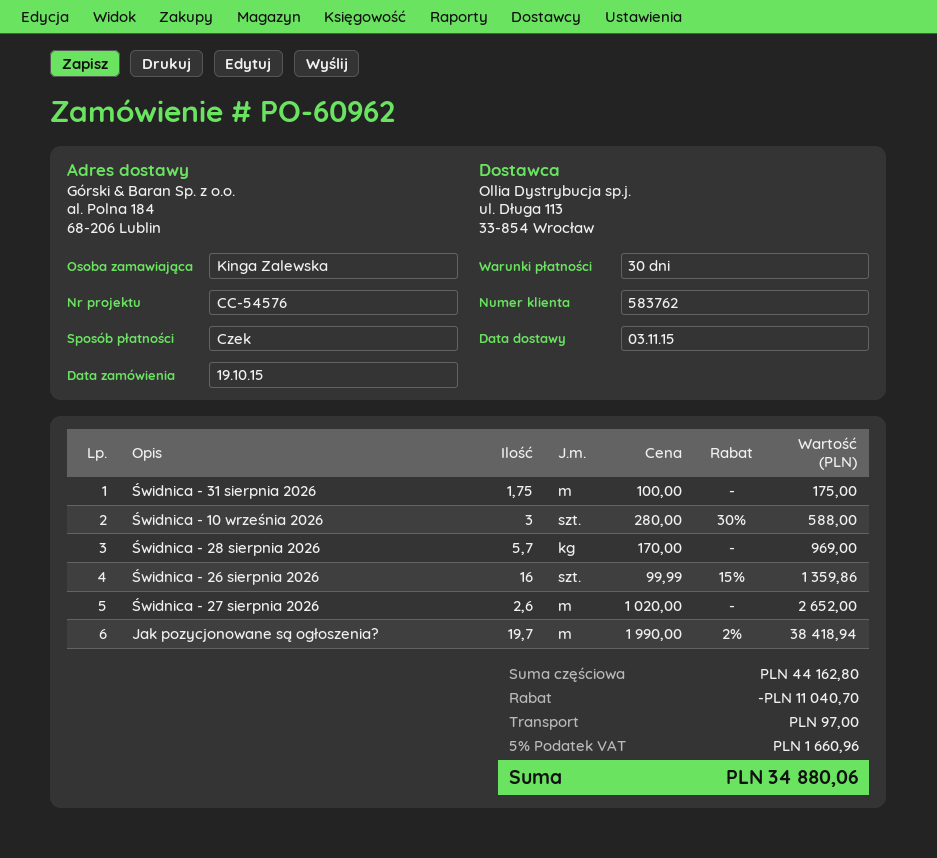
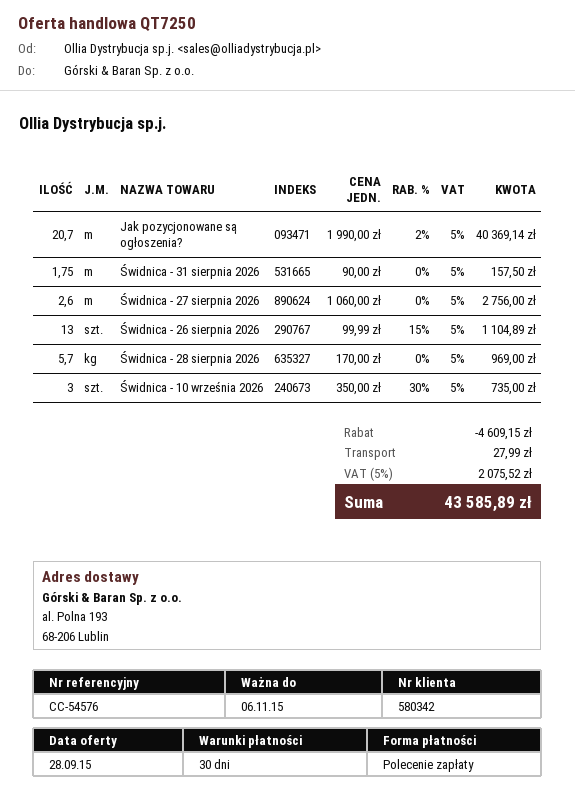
customer number: 583762 -> 580342
payment method: cheque -> direct debit
ship to: al. Polna 184, 68-206 Lublin -> al. Polna 193, 68-206 Lublin
Świdnica - 31 sierpnia 2026: 1.75 x 100.00 = 175.00 -> 1.75 x 90.00 = 157.50
Świdnica - 10 września 2026: 3 x 280.00 - 30% = 588.00 -> 3 x 350.00 - 30% = 735.00
Świdnica - 26 sierpnia 2026: 16 x 99.99 - 15% = 1359.86 -> 13 x 99.99 - 15% = 1104.89
Świdnica - 27 sierpnia 2026: 2.6 x 1020.00 = 2652.00 -> 2.6 x 1060.00 = 2756.00
Jak pozycjonowane są ogłoszenia?: 19.7 x 1990.00 - 2% = 38418.94 -> 20.7 x 1990.00 - 2% = 40369.14
discount: 11040.70 -> 4609.15
shipping: 97.00 -> 27.99
tax: 5% = 1660.96 -> 5% = 2075.52
total: 34880.06 -> 43585.89

